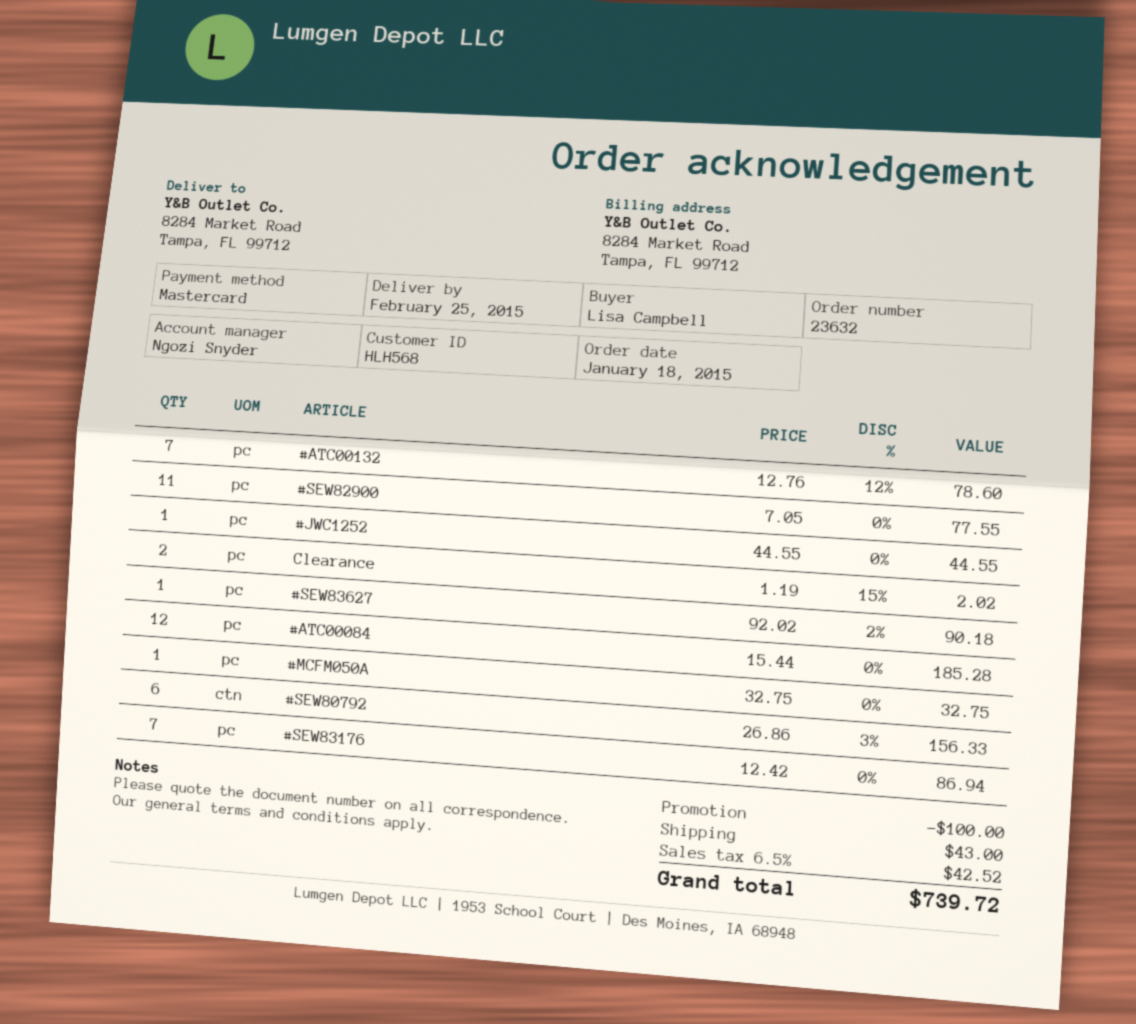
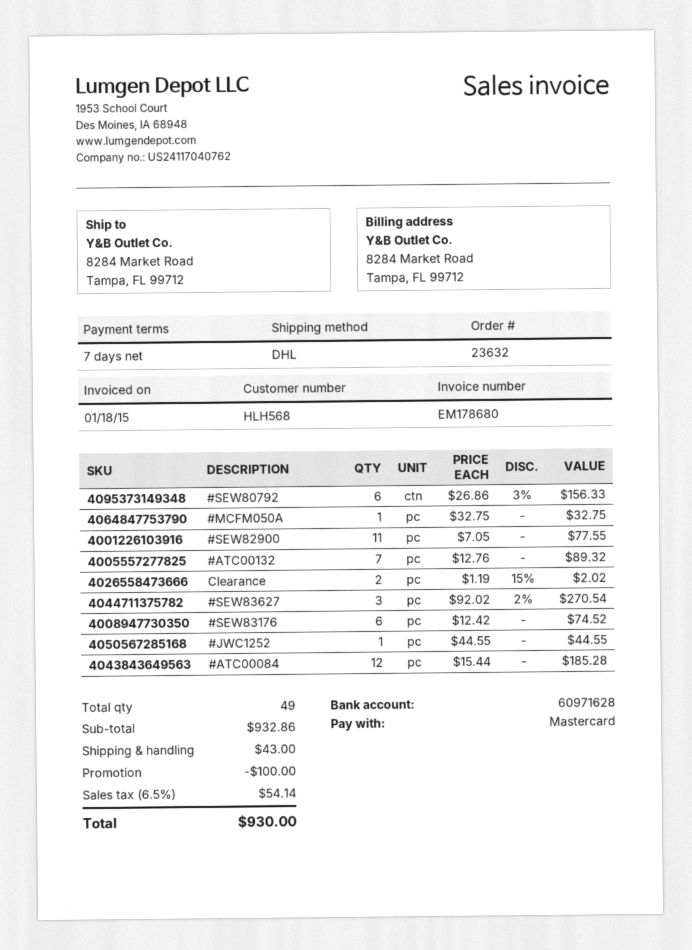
#ATC00132: 7 x 12.76 - 12% = 78.60 -> 7 x 12.76 = 89.32
#SEW83627: 1 x 92.02 - 2% = 90.18 -> 3 x 92.02 - 2% = 270.54
#SEW83176: 7 x 12.42 = 86.94 -> 6 x 12.42 = 74.52
tax: 6.5% = 42.52 -> 6.5% = 54.14
total: 739.72 -> 930.00

